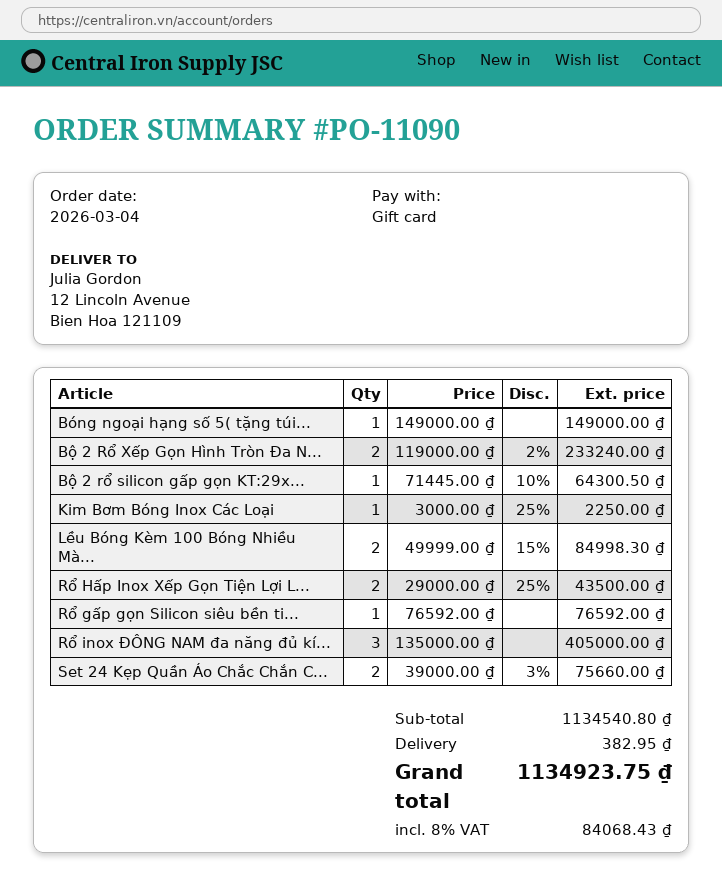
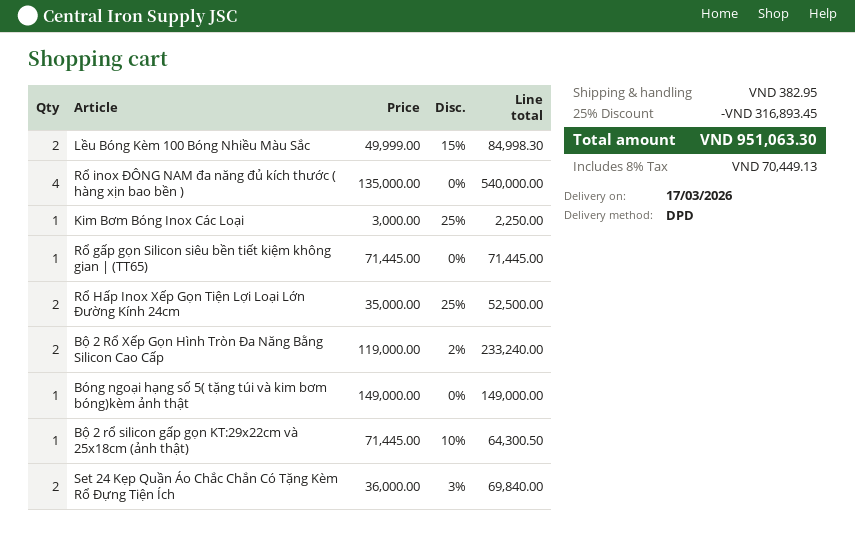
Rổ Hấp Inox Xếp Gọn Tiện Lợi L...: 2 x 29000.00 - 25% = 43500.00 -> 2 x 35000.00 - 25% = 52500.00
Rổ gấp gọn Silicon siêu bền ti...: 1 x 76592.00 = 76592.00 -> 1 x 71445.00 = 71445.00
Rổ inox ĐÔNG NAM đa năng đủ kí...: 3 x 135000.00 = 405000.00 -> 4 x 135000.00 = 540000.00
Set 24 Kẹp Quần Áo Chắc Chắn C...: 2 x 39000.00 - 3% = 75660.00 -> 2 x 36000.00 - 3% = 69840.00
discount: none -> 25% = 316893.45
tax: 8% = 84068.43 -> 8% = 70449.13
total: 1134923.75 -> 951063.30

